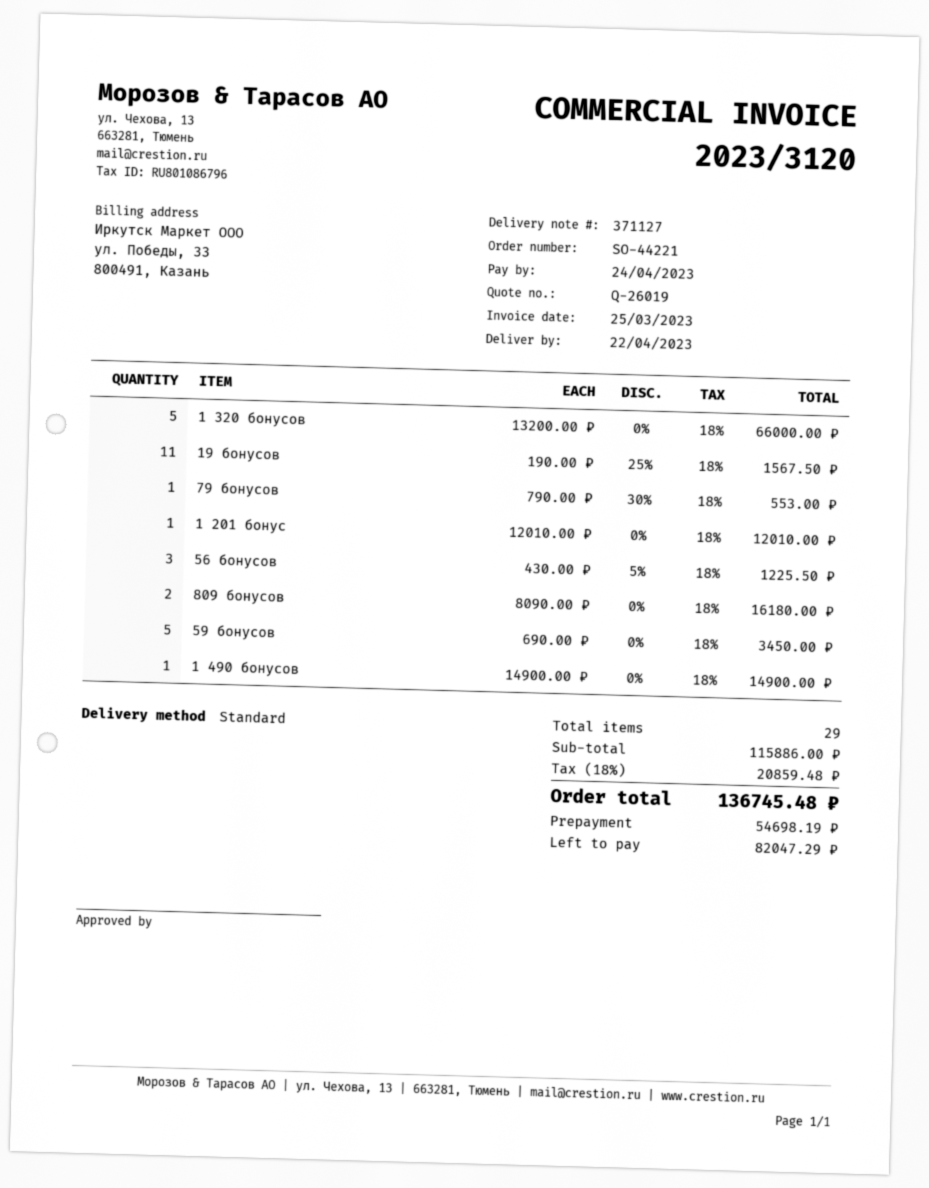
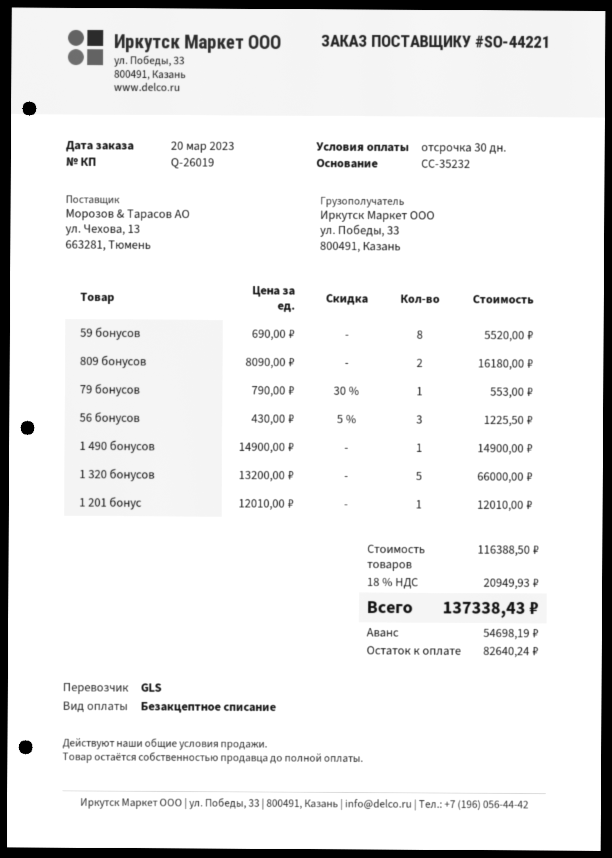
shipping method: standard -> GLS
19 бонусов: 11 x 190.00 - 25% = 1567.50 -> none
59 бонусов: 5 x 690.00 = 3450.00 -> 8 x 690.00 = 5520.00
subtotal: 115886.00 -> 116388.50
tax: 18% = 20859.48 -> 18% = 20949.93
total: 136745.48 -> 137338.43
balance: 82047.29 -> 82640.24

